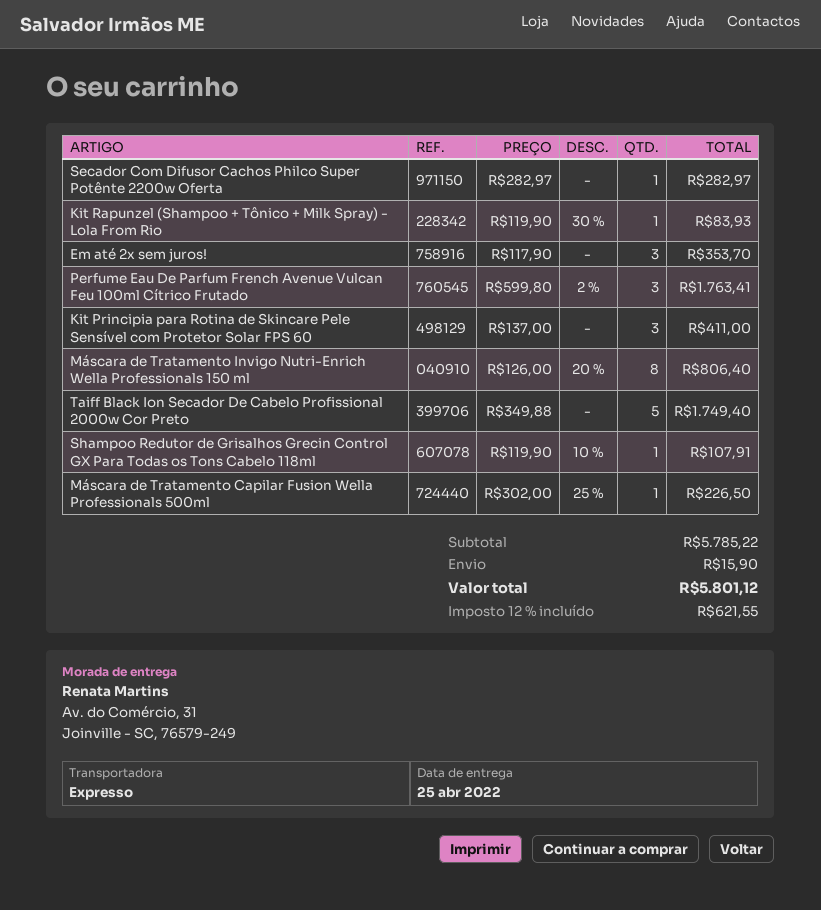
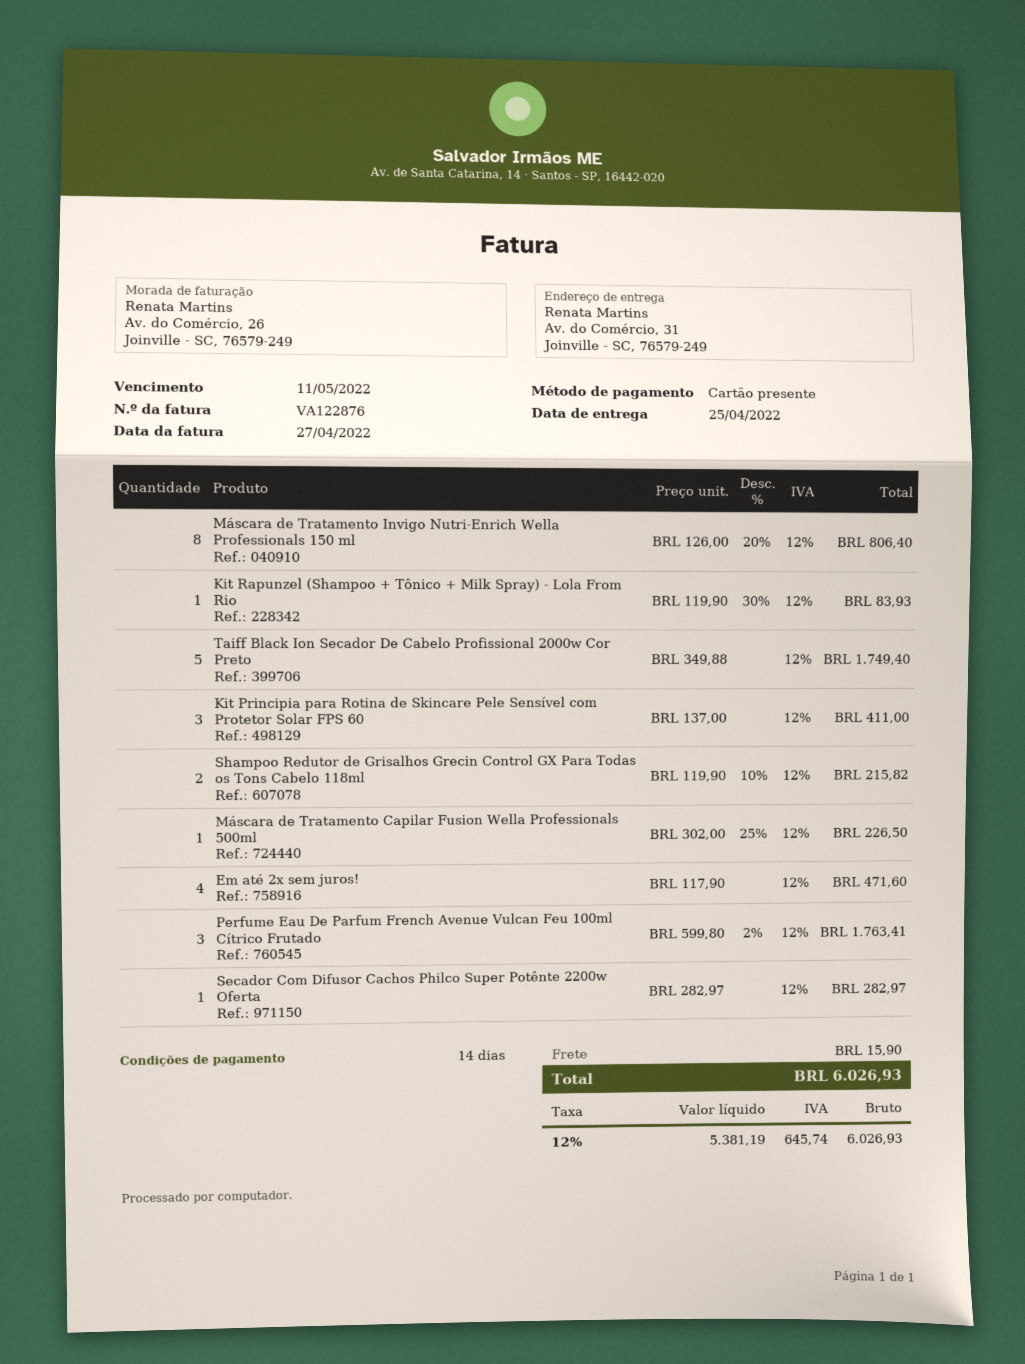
Em até 2x sem juros!: 3 x 117.90 = 353.70 -> 4 x 117.90 = 471.60
Shampoo Redutor de Grisalhos Grecin Control GX Para Todas os Tons Cabelo 118ml: 1 x 119.90 - 10% = 107.91 -> 2 x 119.90 - 10% = 215.82
tax: 12% = 621.55 -> 12% = 645.74
total: 5801.12 -> 6026.93

